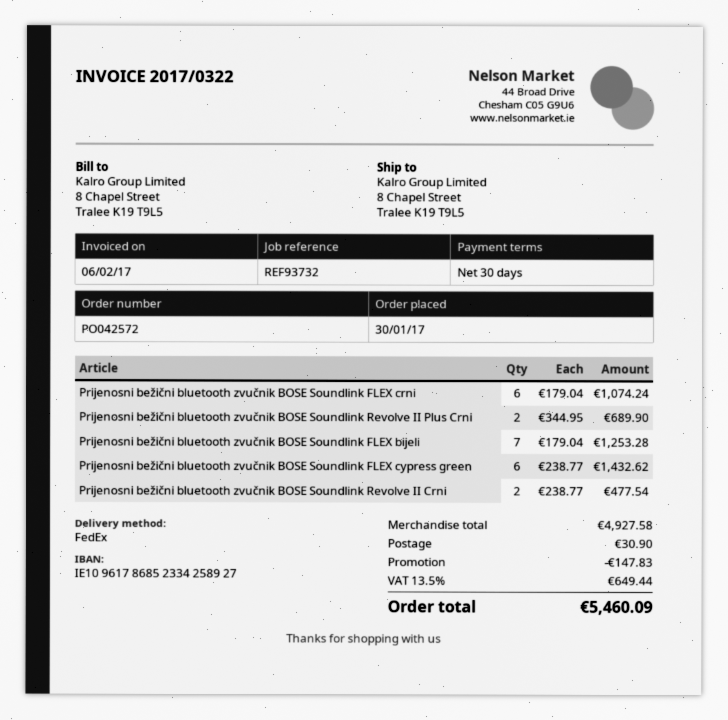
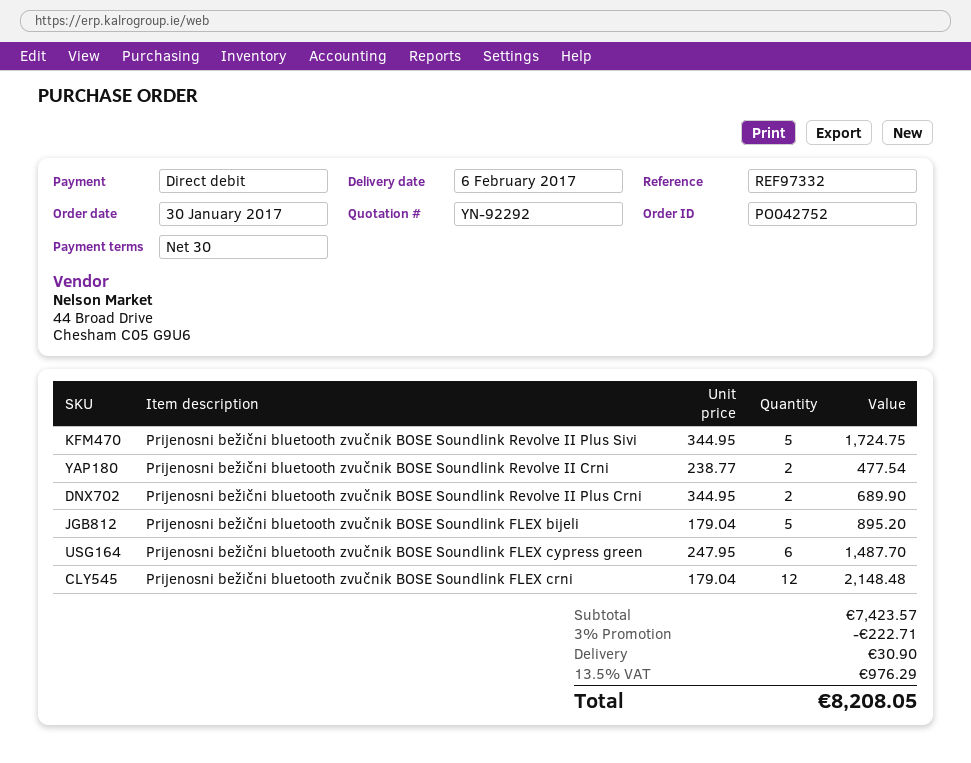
order number: PO042572 -> PO042752
reference: REF93732 -> REF97332
Prijenosni bežični bluetooth zvučnik BOSE Soundlink FLEX crni: 6 x 179.04 = 1074.24 -> 12 x 179.04 = 2148.48
Prijenosni bežični bluetooth zvučnik BOSE Soundlink FLEX bijeli: 7 x 179.04 = 1253.28 -> 5 x 179.04 = 895.20
Prijenosni bežični bluetooth zvučnik BOSE Soundlink FLEX cypress green: 6 x 238.77 = 1432.62 -> 6 x 247.95 = 1487.70
Prijenosni bežični bluetooth zvučnik BOSE Soundlink Revolve II Plus Sivi: none -> 5 x 344.95 = 1724.75
subtotal: 4927.58 -> 7423.57
discount: 147.83 -> 222.71
tax: 13.5% = 649.44 -> 13.5% = 976.29
total: 5460.09 -> 8208.05

